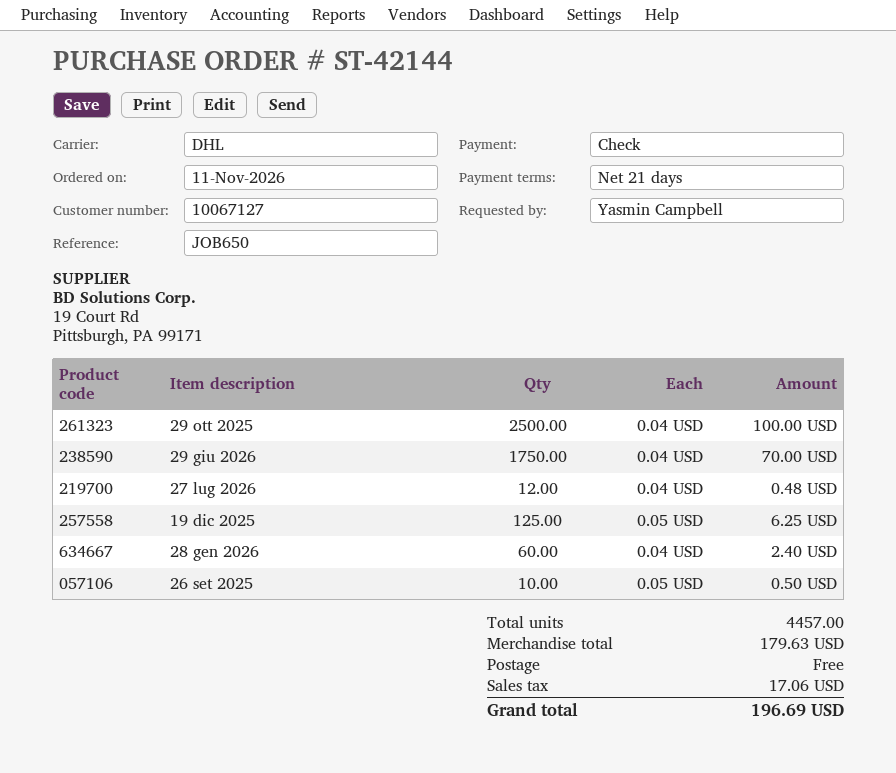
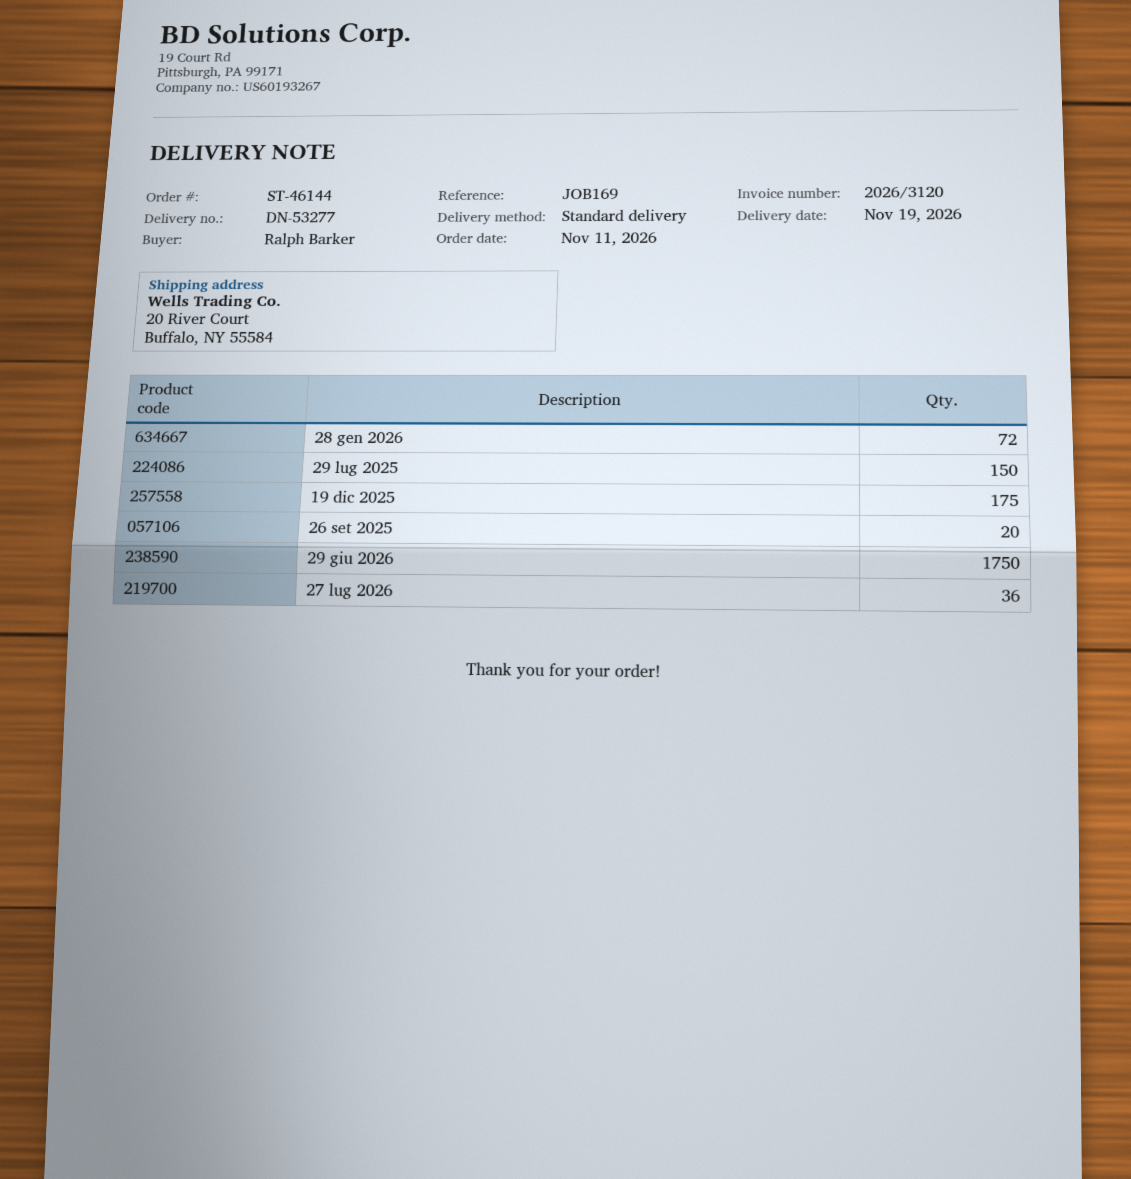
order number: ST-42144 -> ST-46144
reference: JOB650 -> JOB169
ordered by: Yasmin Campbell -> Ralph Barker
shipping method: DHL -> standard
29 ott 2025: 2500 -> none
27 lug 2026: 12 -> 36
19 dic 2025: 125 -> 175
28 gen 2026: 60 -> 72
26 set 2025: 10 -> 20
29 lug 2025: none -> 150

